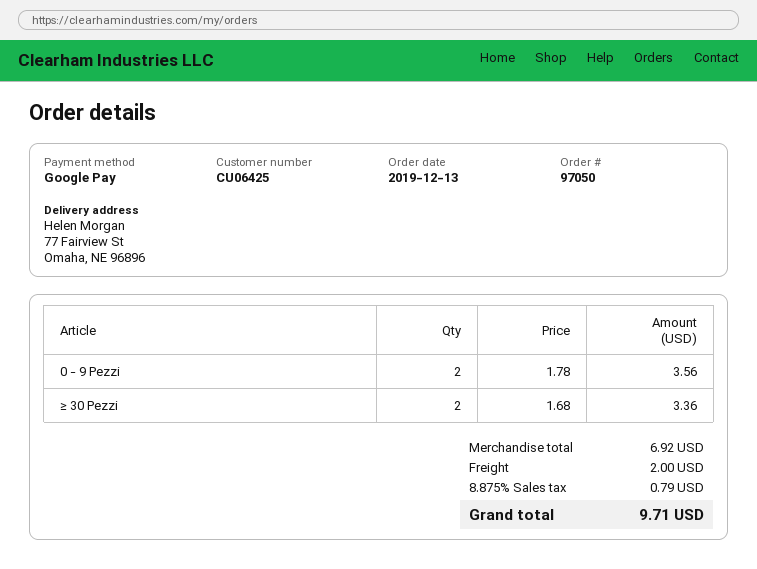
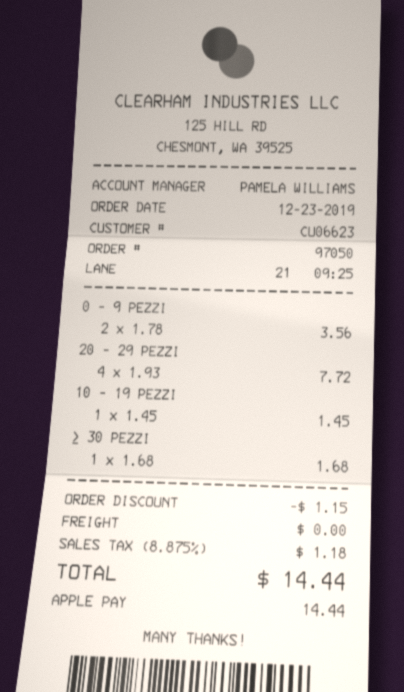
order date: 2019-12-13 -> 2019-12-23
customer number: CU06425 -> CU06623
payment method: Google Pay -> Apple Pay
≥ 30 Pezzi: 2 x 1.68 = 3.36 -> 1 x 1.68 = 1.68
20 - 29 PEZZI: none -> 4 x 1.93 = 7.72
10 - 19 PEZZI: none -> 1 x 1.45 = 1.45
discount: none -> 1.15
shipping: 2.00 -> 0.00
tax: 8.875% = 0.79 -> 8.875% = 1.18
total: 9.71 -> 14.44

